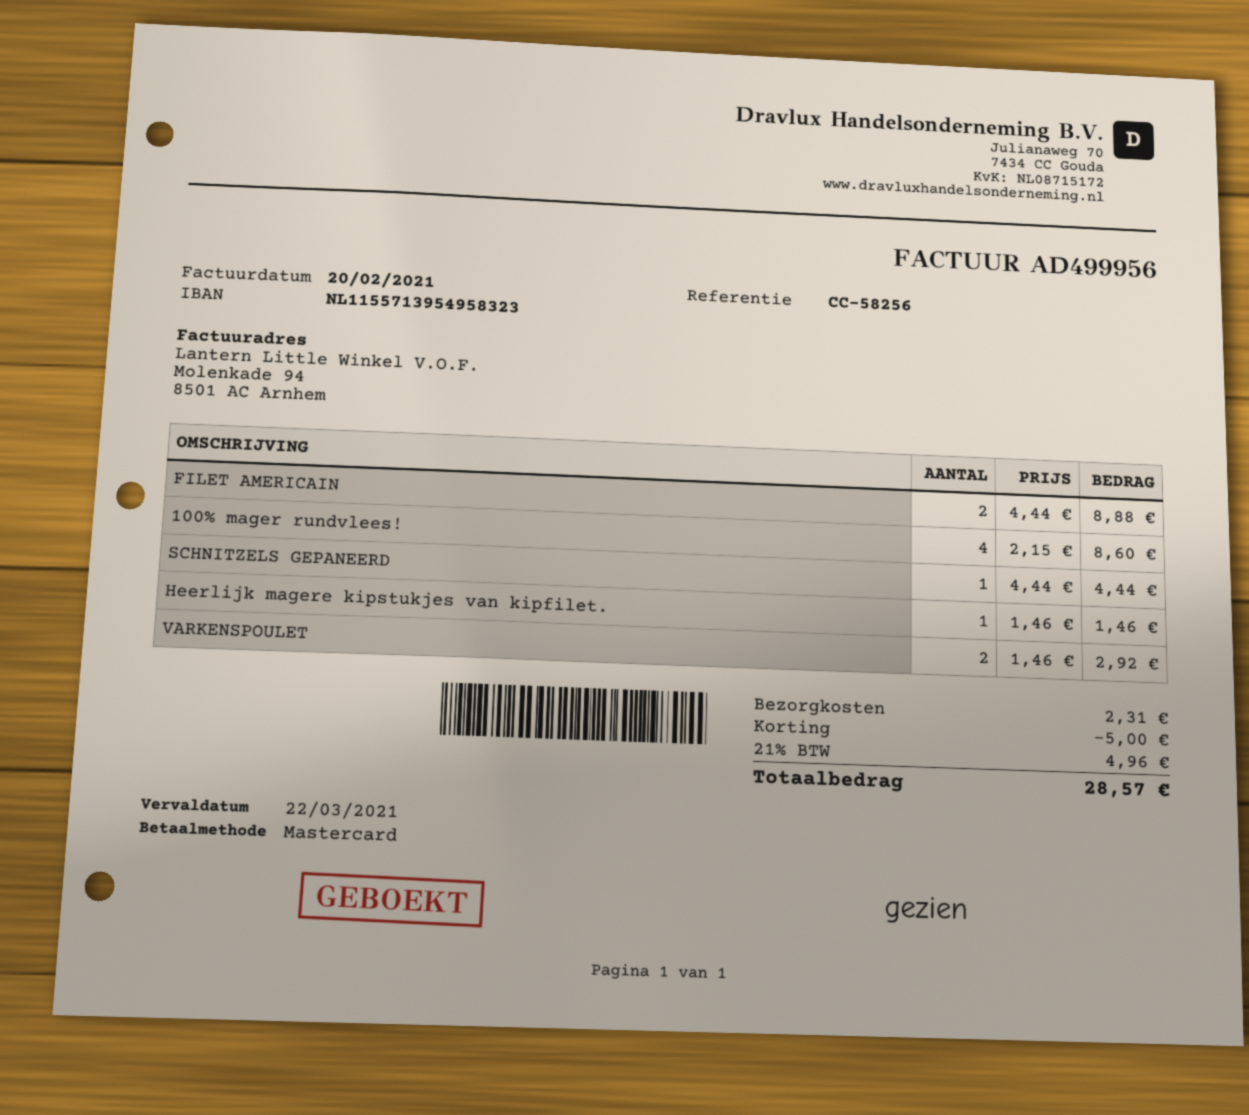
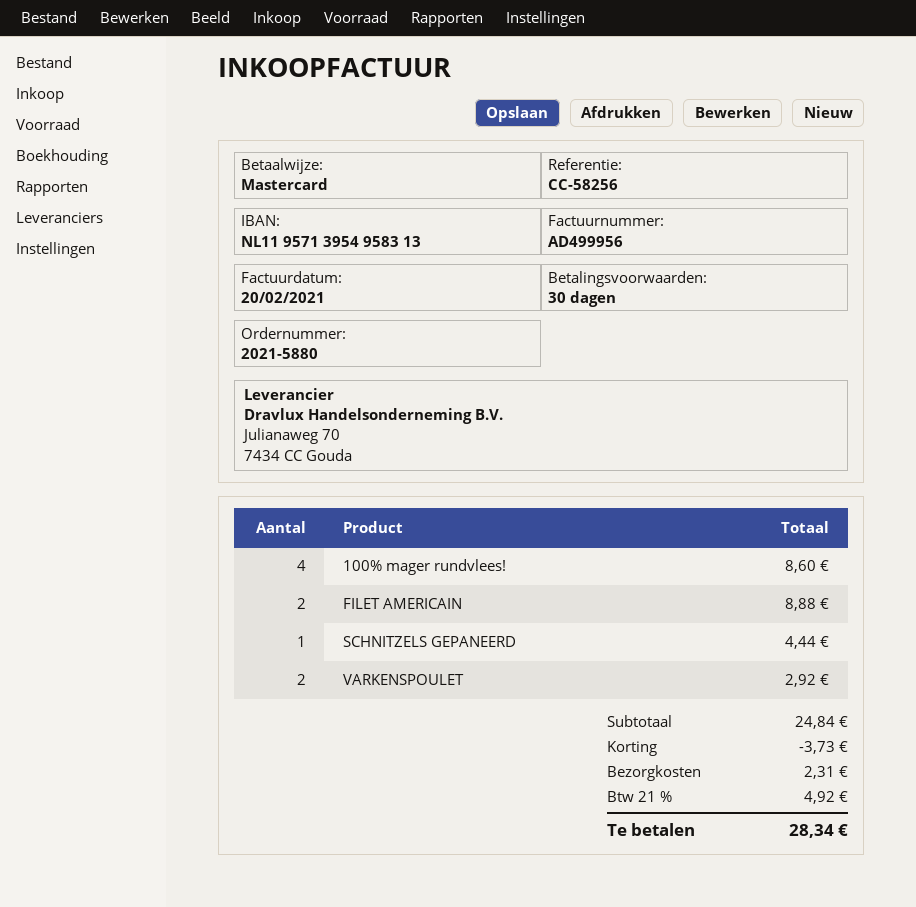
bank account: NL1155713954958323 -> NL1195713954958313
Heerlijk magere kipstukjes van kipfilet.: 1 for 1.46 -> none
discount: 5.00 -> 3.73
tax: 21% = 4.96 -> 21% = 4.92
total: 28.57 -> 28.34

